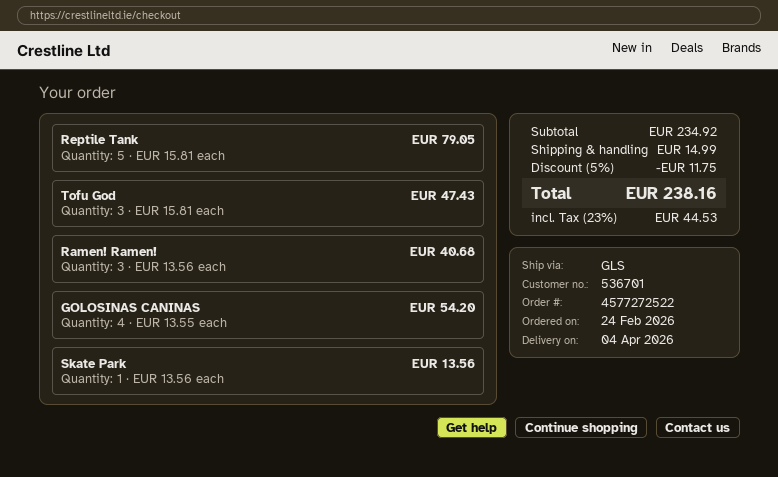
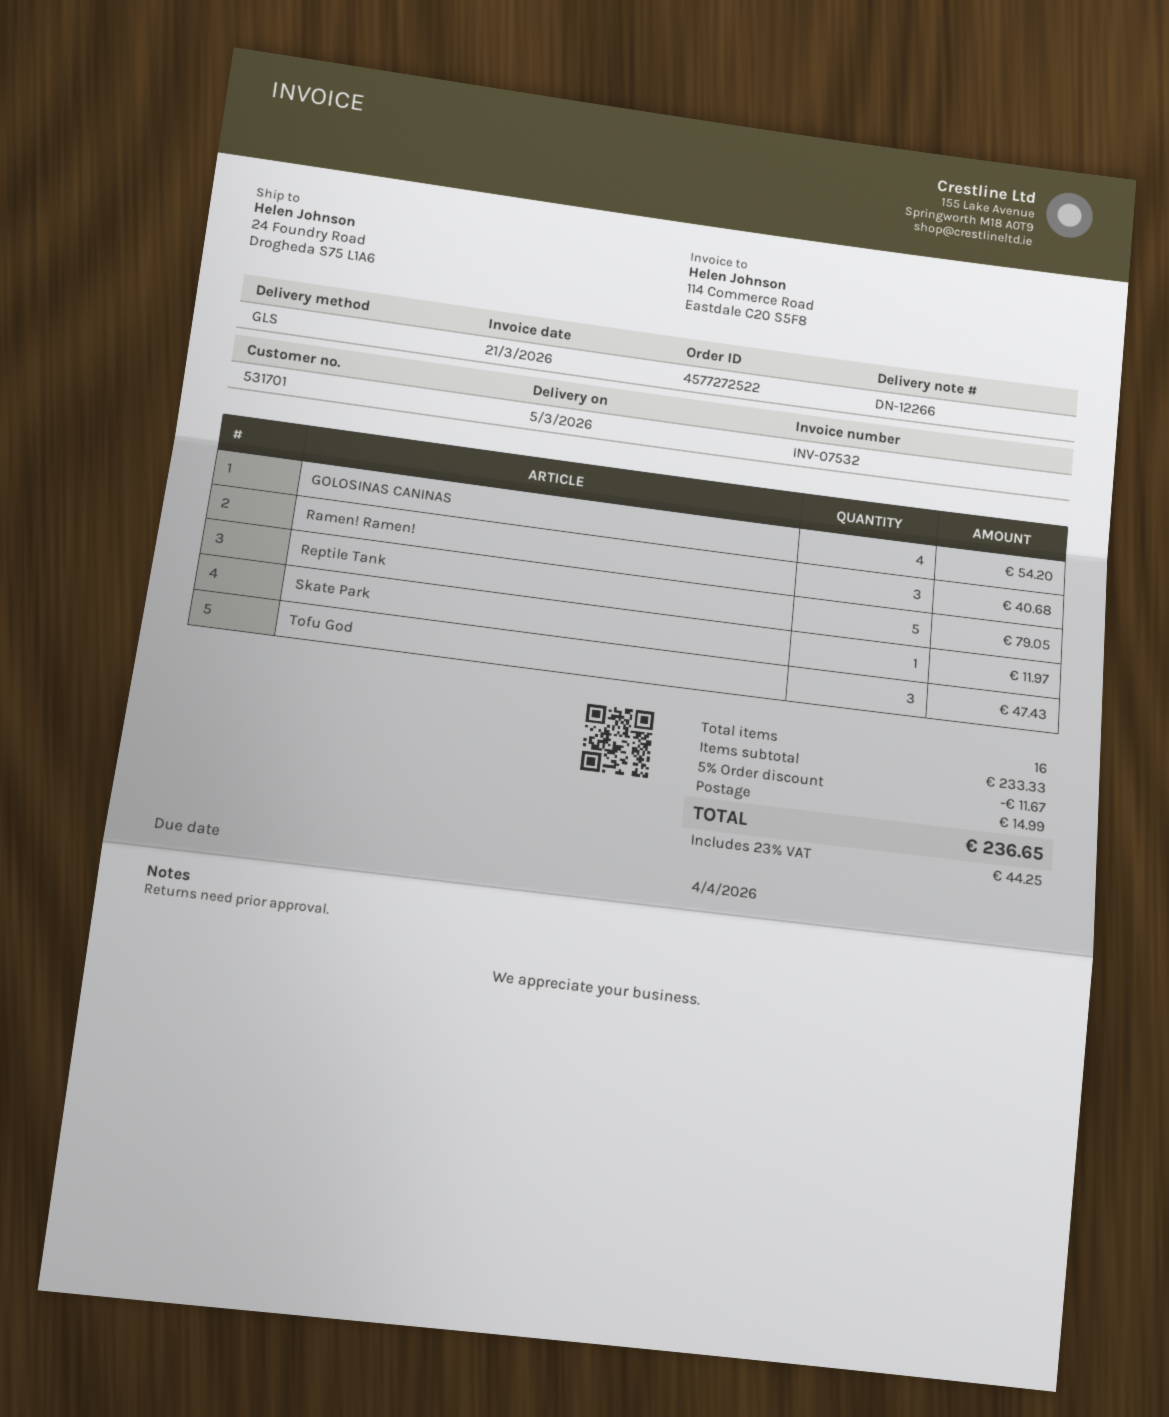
delivery date: 2026-04-04 -> 2026-03-05
customer number: 536701 -> 531701
Skate Park: 1 for 13.56 -> 1 for 11.97
subtotal: 234.92 -> 233.33
discount: 5% = 11.75 -> 5% = 11.67
tax: 23% = 44.53 -> 23% = 44.25
total: 238.16 -> 236.65

